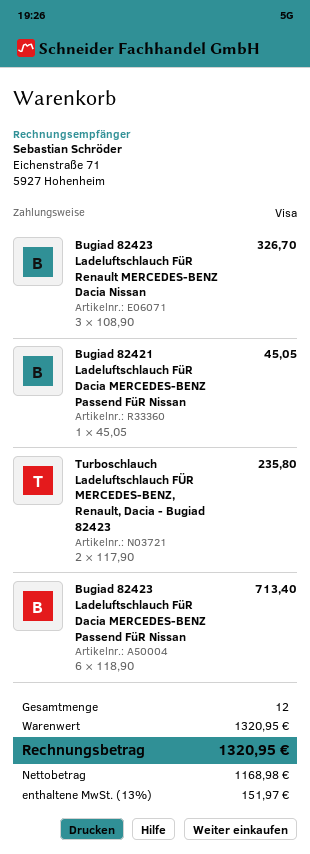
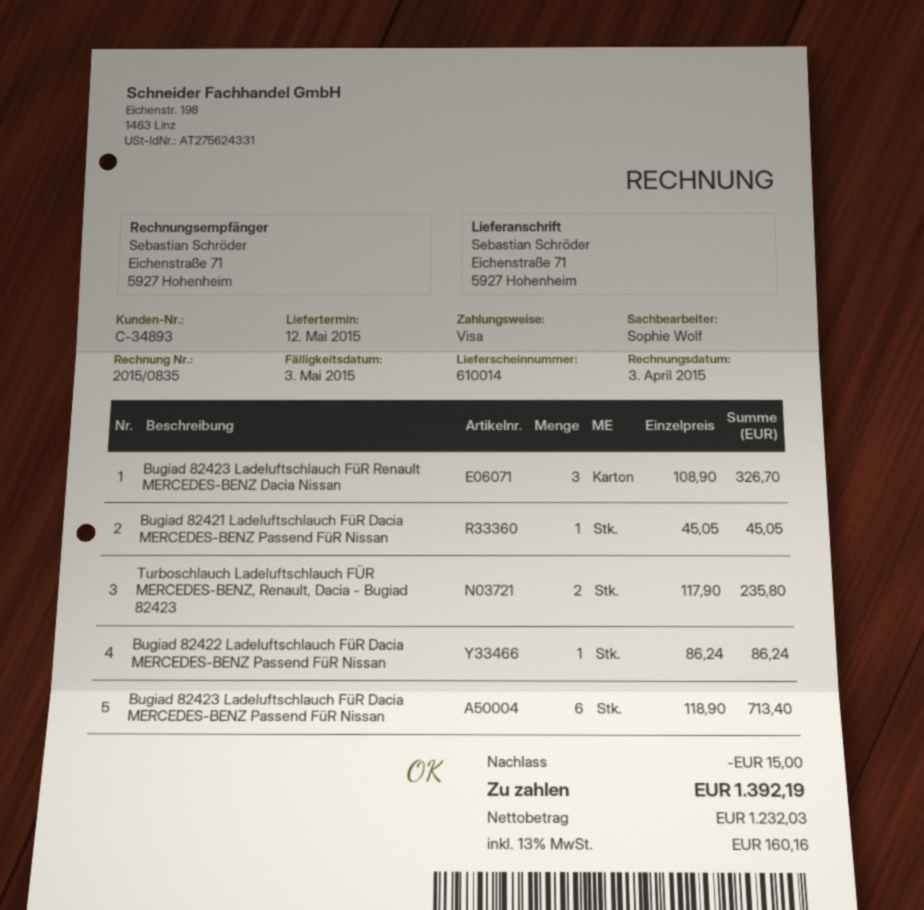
Bugiad 82422 Ladeluftschlauch FüR Dacia MERCEDES-BENZ Passend FüR Nissan: none -> 1 x 86.24 = 86.24
discount: none -> 15.00
net: 1168.98 -> 1232.03
tax: 13% = 151.97 -> 13% = 160.16
total: 1320.95 -> 1392.19

